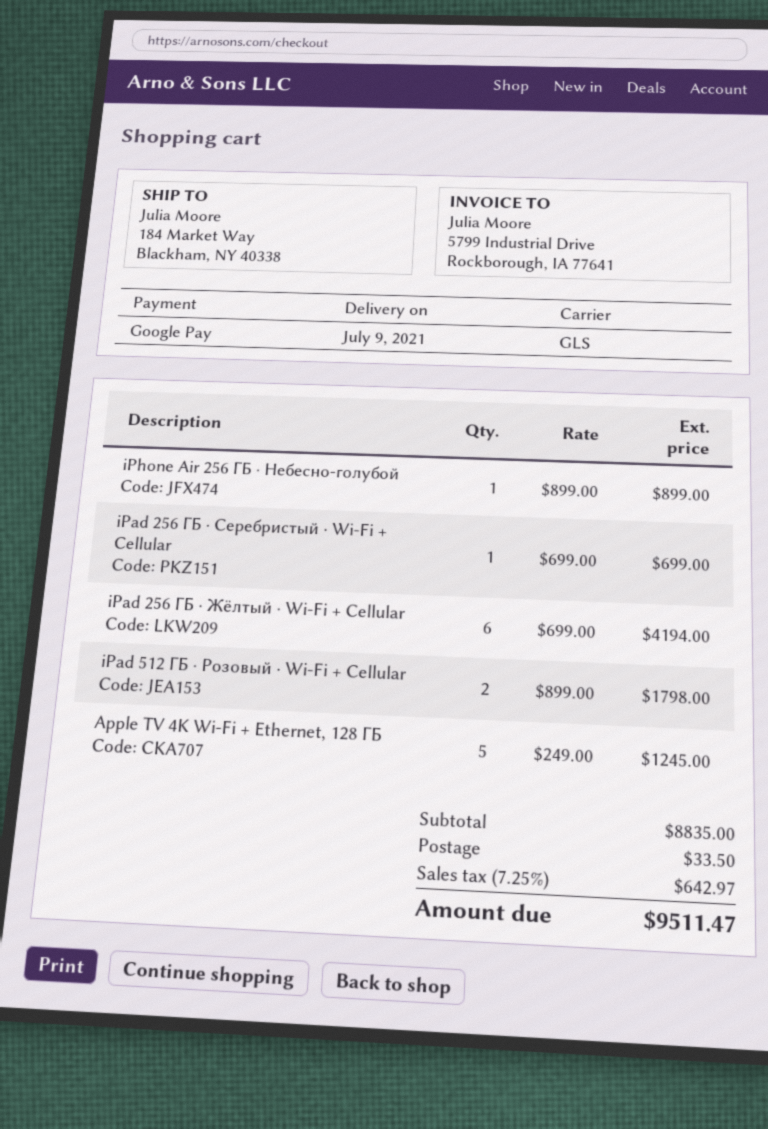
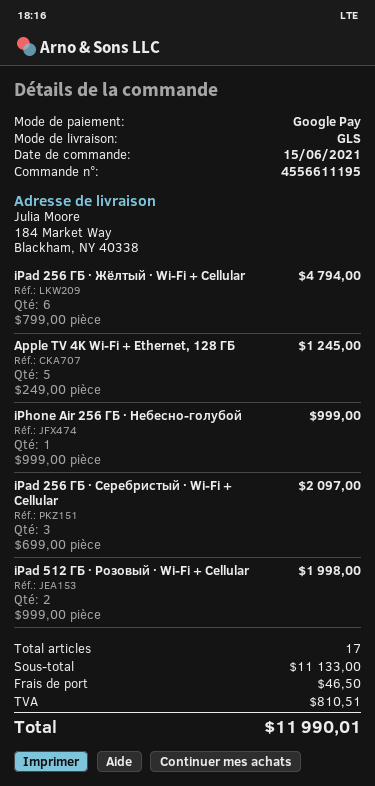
iPhone Air 256 ГБ · Небесно-голубой: 1 x 899.00 = 899.00 -> 1 x 999.00 = 999.00
iPad 256 ГБ · Серебристый · Wi-Fi + Cellular: 1 x 699.00 = 699.00 -> 3 x 699.00 = 2097.00
iPad 256 ГБ · Жёлтый · Wi-Fi + Cellular: 6 x 699.00 = 4194.00 -> 6 x 799.00 = 4794.00
iPad 512 ГБ · Розовый · Wi-Fi + Cellular: 2 x 899.00 = 1798.00 -> 2 x 999.00 = 1998.00
subtotal: 8835.00 -> 11133.00
shipping: 33.50 -> 46.50
tax: 642.97 -> 810.51
total: 9511.47 -> 11990.01

